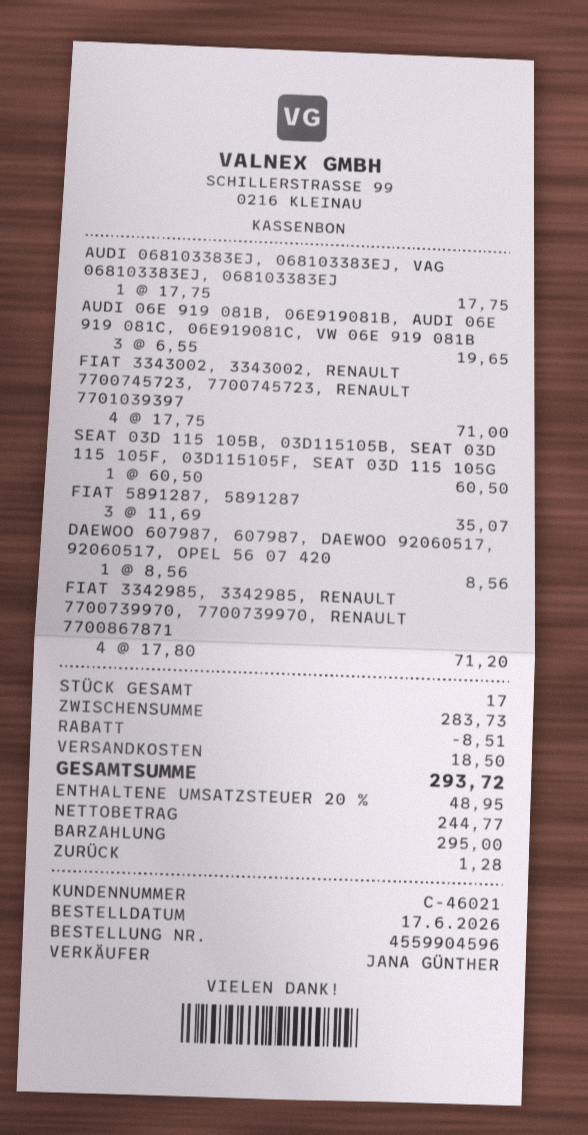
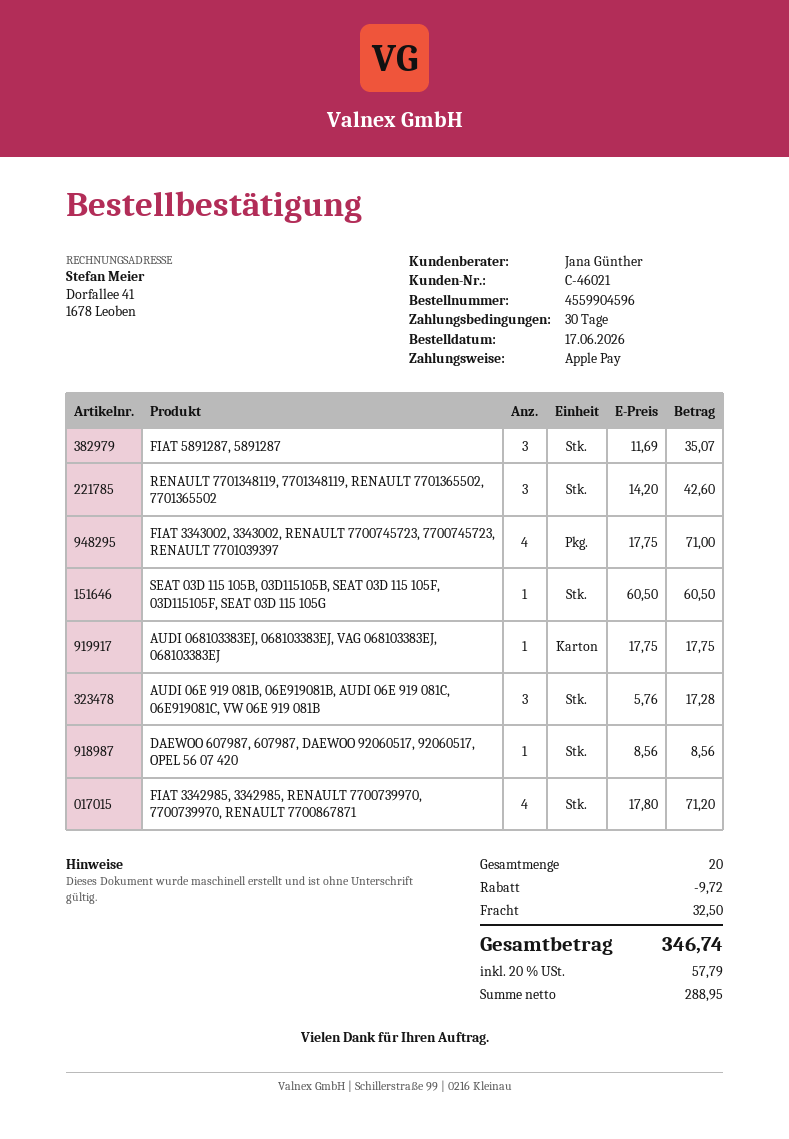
payment method: cash -> Apple Pay
AUDI 06E 919 081B, 06E919081B, AUDI 06E 919 081C, 06E919081C, VW 06E 919 081B: 3 x 6.55 = 19.65 -> 3 x 5.76 = 17.28
RENAULT 7701348119, 7701348119, RENAULT 7701365502, 7701365502: none -> 3 x 14.20 = 42.60
total quantity: 17 -> 20
discount: 8.51 -> 9.72
shipping: 18.50 -> 32.50
net: 244.77 -> 288.95
tax: 20% = 48.95 -> 20% = 57.79
total: 293.72 -> 346.74

